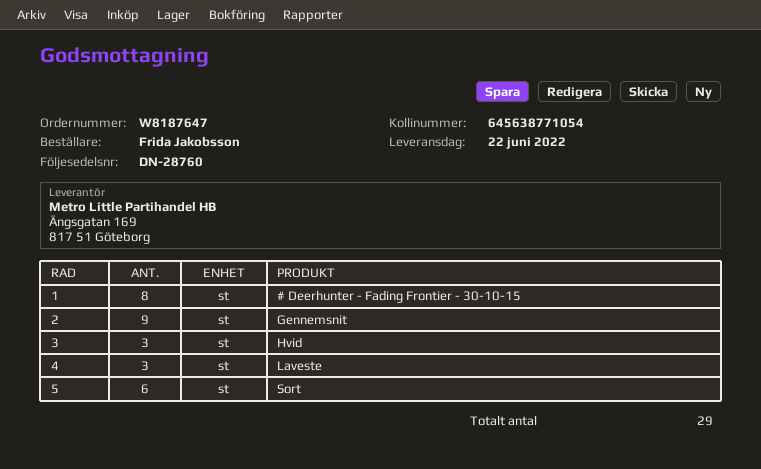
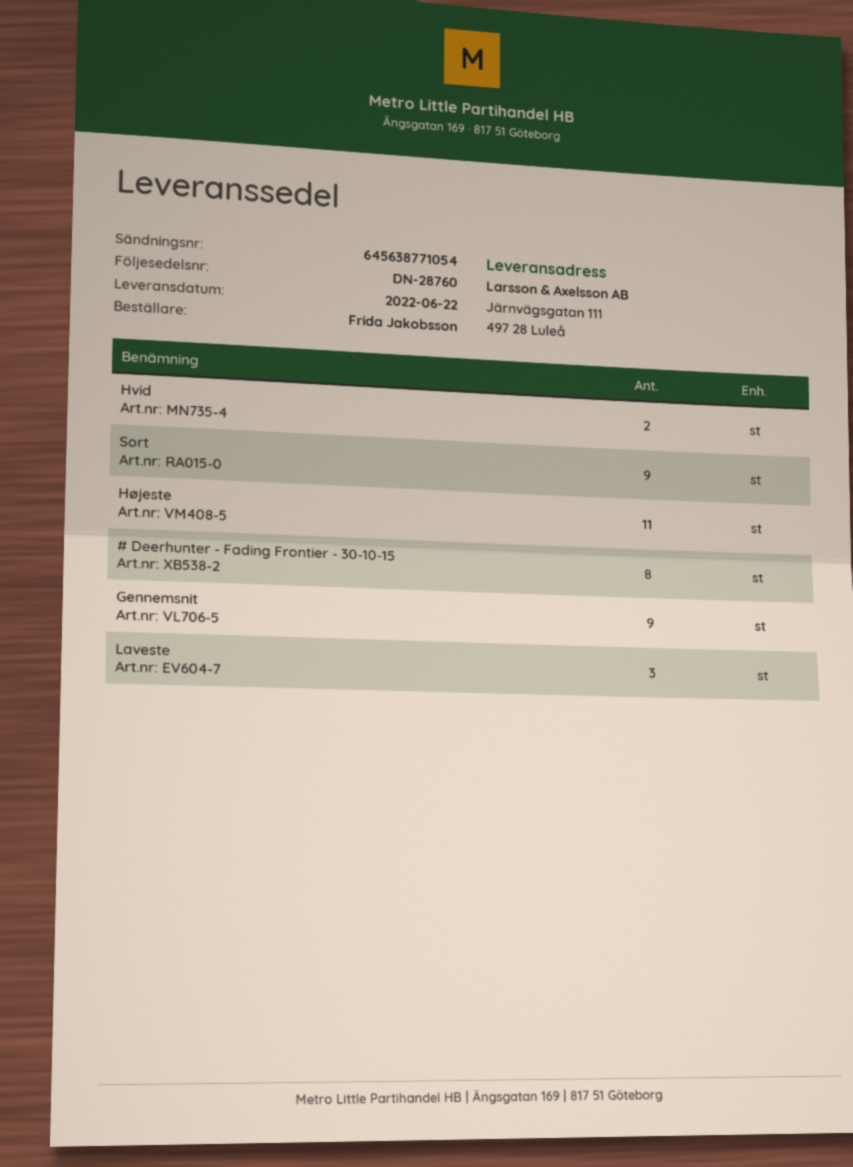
Hvid: 3 -> 2
Sort: 6 -> 9
Højeste: none -> 11

